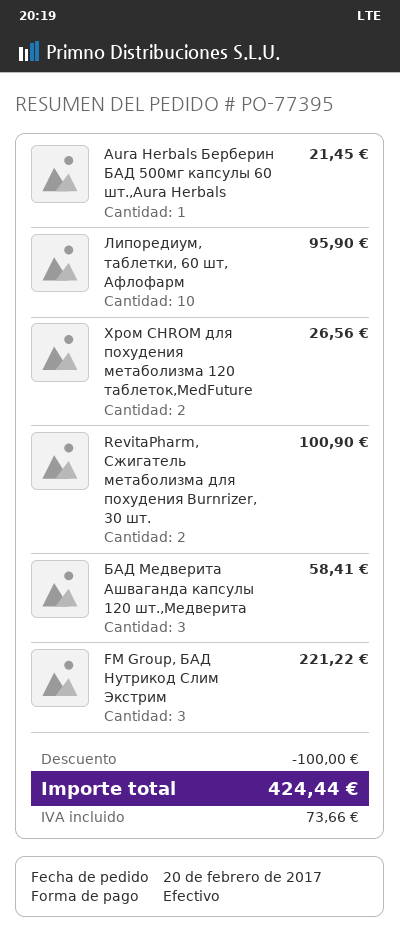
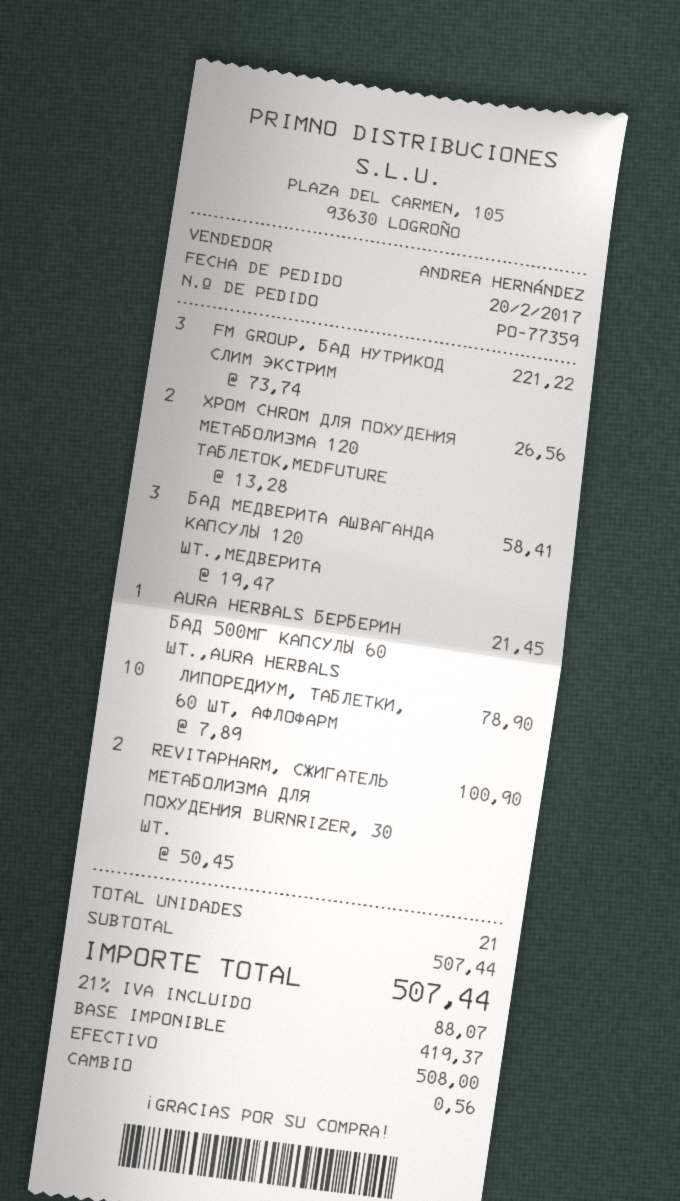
order number: PO-77395 -> PO-77359
Липоредиум, таблетки, 60 шт, Афлофарм: 10 for 95.90 -> 10 for 78.90
discount: 100.00 -> none
tax: 73.66 -> 88.07
total: 424.44 -> 507.44

